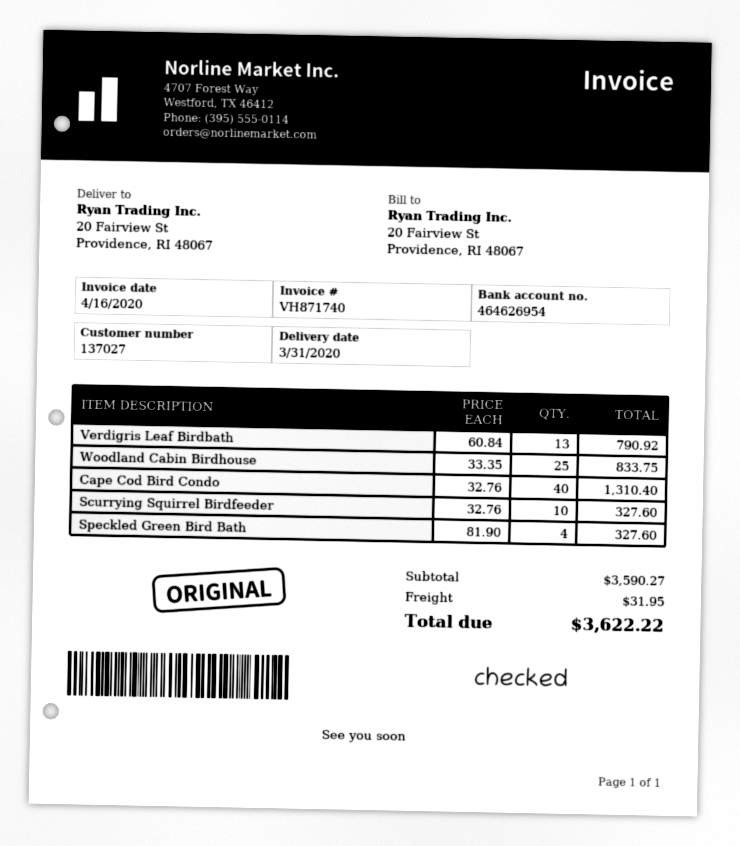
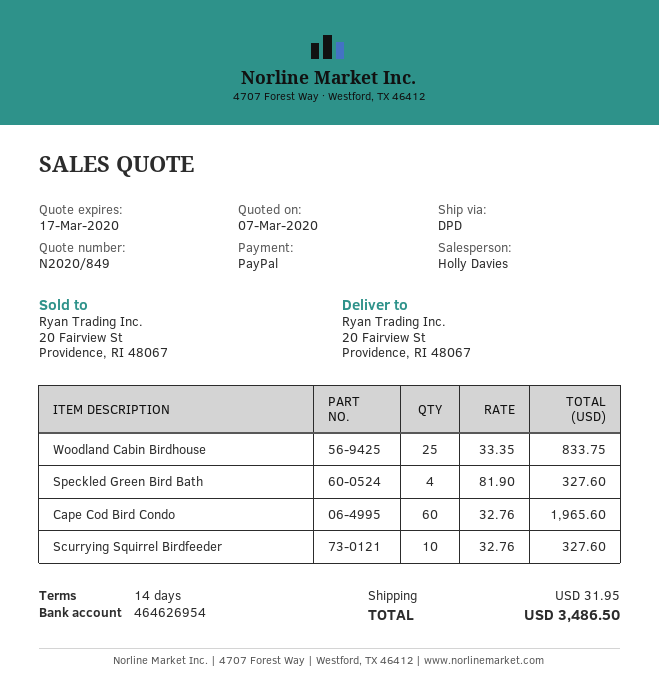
Verdigris Leaf Birdbath: 13 x 60.84 = 790.92 -> none
Cape Cod Bird Condo: 40 x 32.76 = 1310.40 -> 60 x 32.76 = 1965.60
total: 3622.22 -> 3486.50

